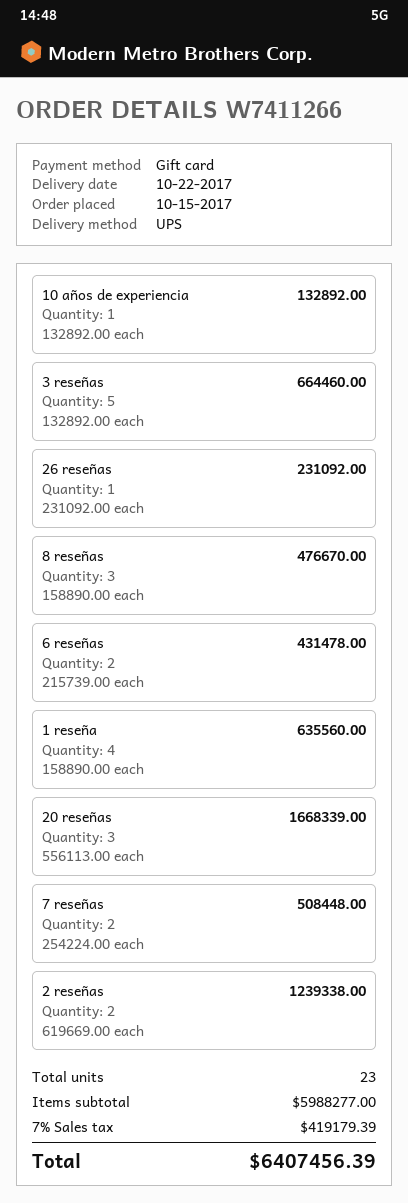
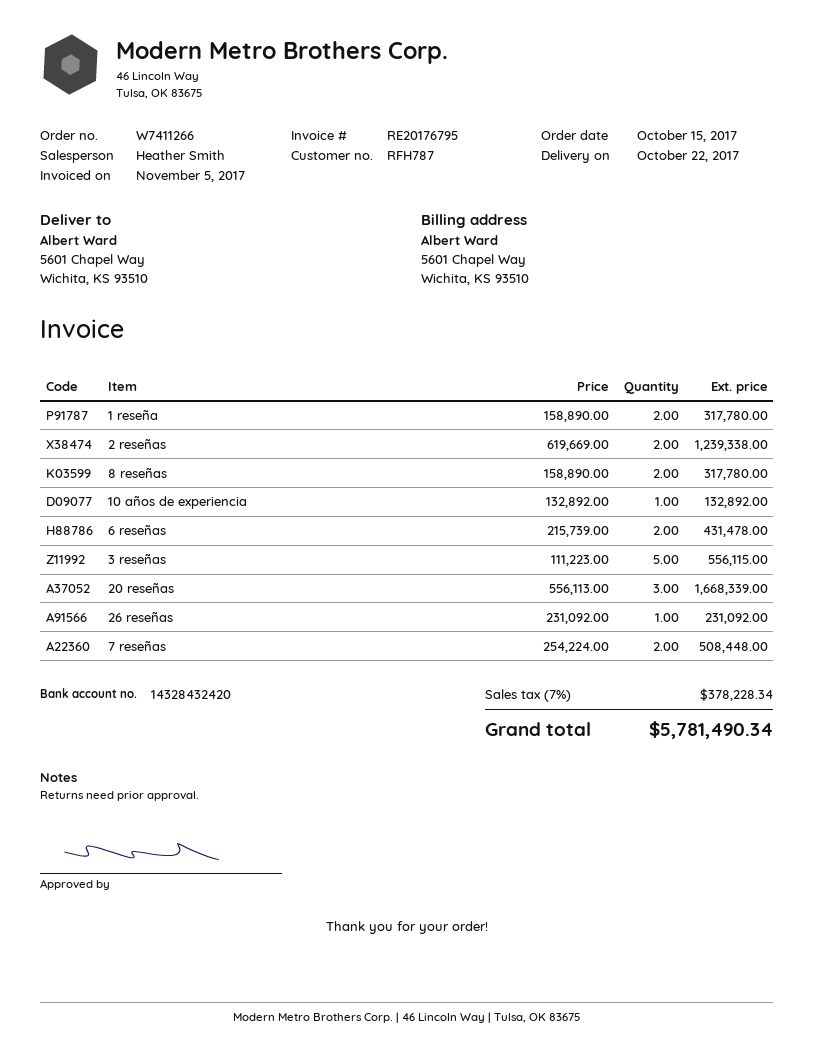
3 reseñas: 5 x 132892.00 = 664460.00 -> 5 x 111223.00 = 556115.00
8 reseñas: 3 x 158890.00 = 476670.00 -> 2 x 158890.00 = 317780.00
1 reseña: 4 x 158890.00 = 635560.00 -> 2 x 158890.00 = 317780.00
tax: 7% = 419179.39 -> 7% = 378228.34
total: 6407456.39 -> 5781490.34

